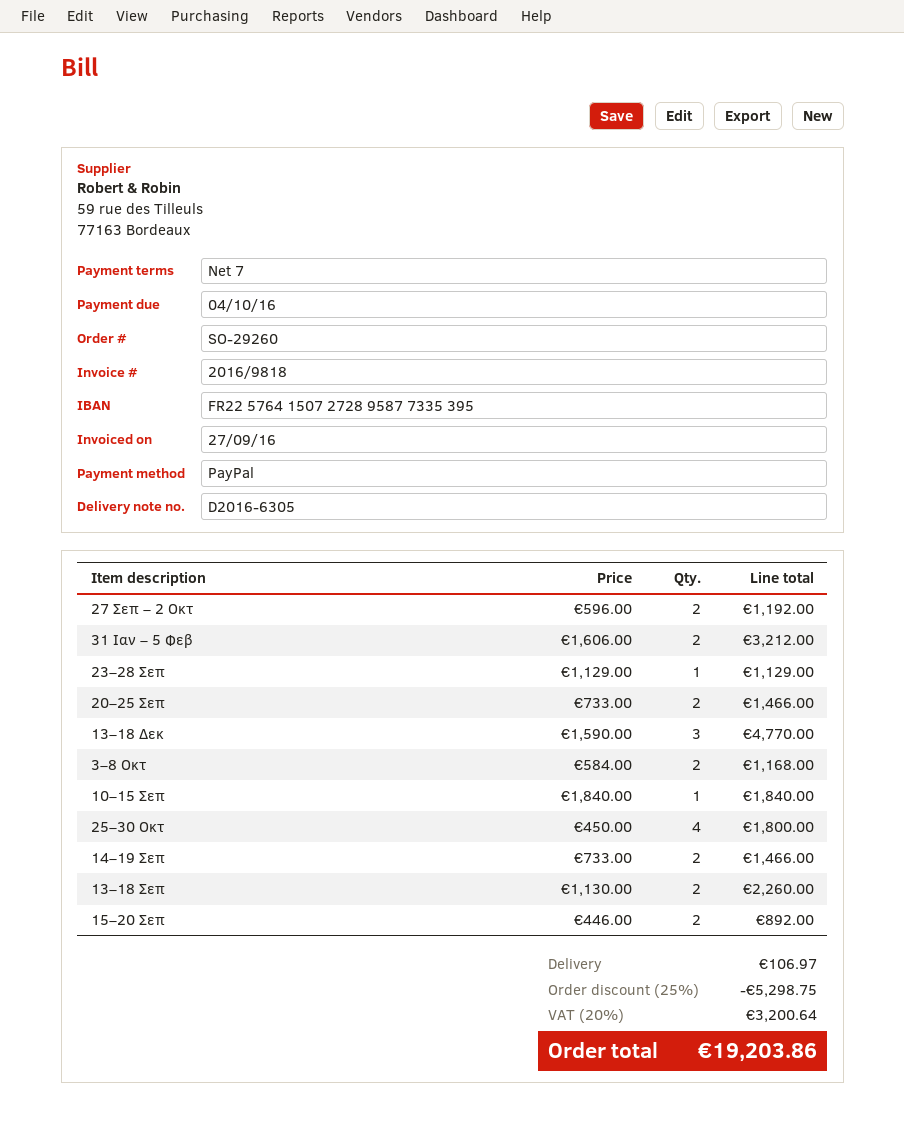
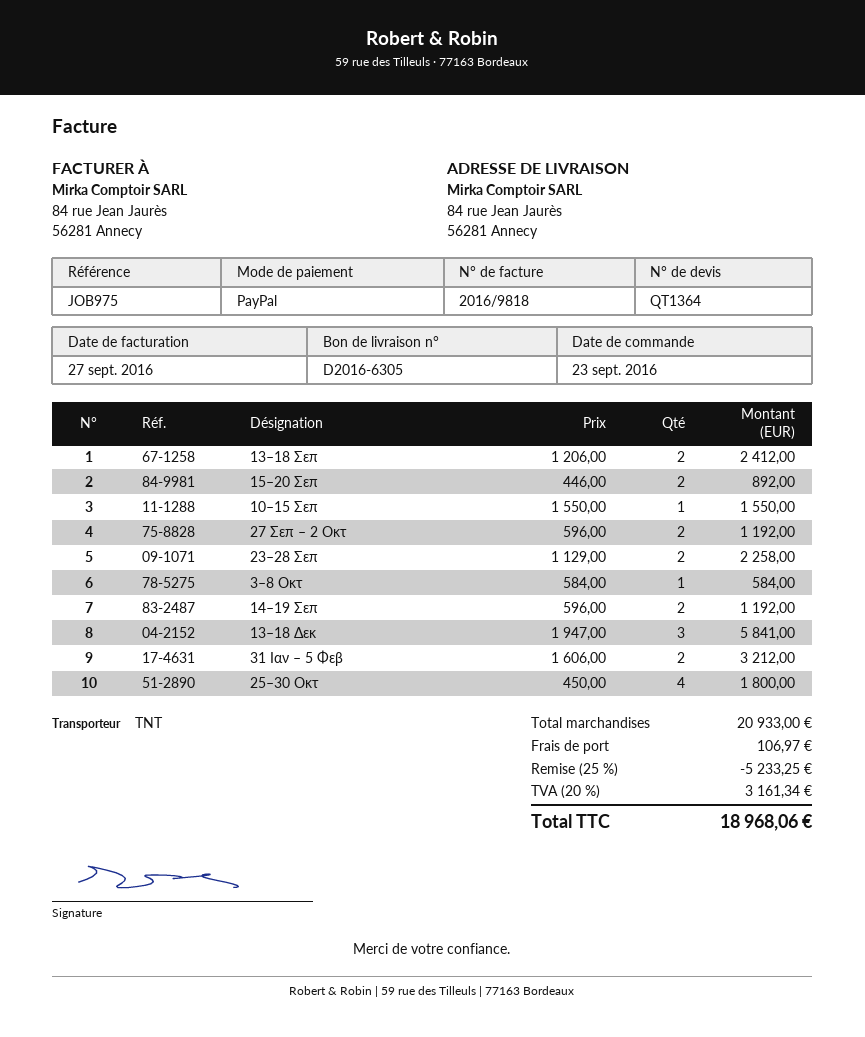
23–28 Σεπ: 1 x 1129.00 = 1129.00 -> 2 x 1129.00 = 2258.00
20–25 Σεπ: 2 x 733.00 = 1466.00 -> none
13–18 Δεκ: 3 x 1590.00 = 4770.00 -> 3 x 1947.00 = 5841.00
3–8 Οκτ: 2 x 584.00 = 1168.00 -> 1 x 584.00 = 584.00
10–15 Σεπ: 1 x 1840.00 = 1840.00 -> 1 x 1550.00 = 1550.00
14–19 Σεπ: 2 x 733.00 = 1466.00 -> 2 x 596.00 = 1192.00
13–18 Σεπ: 2 x 1130.00 = 2260.00 -> 2 x 1206.00 = 2412.00
discount: 25% = 5298.75 -> 25% = 5233.25
tax: 20% = 3200.64 -> 20% = 3161.34
total: 19203.86 -> 18968.06

